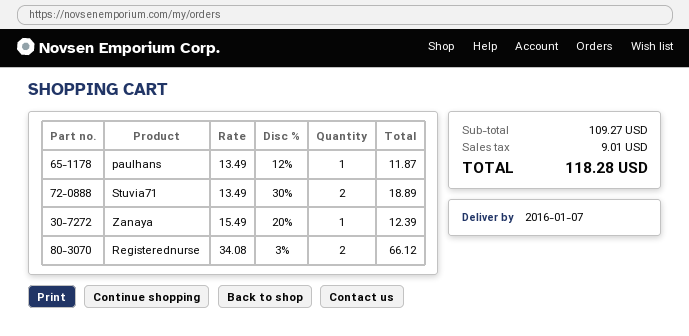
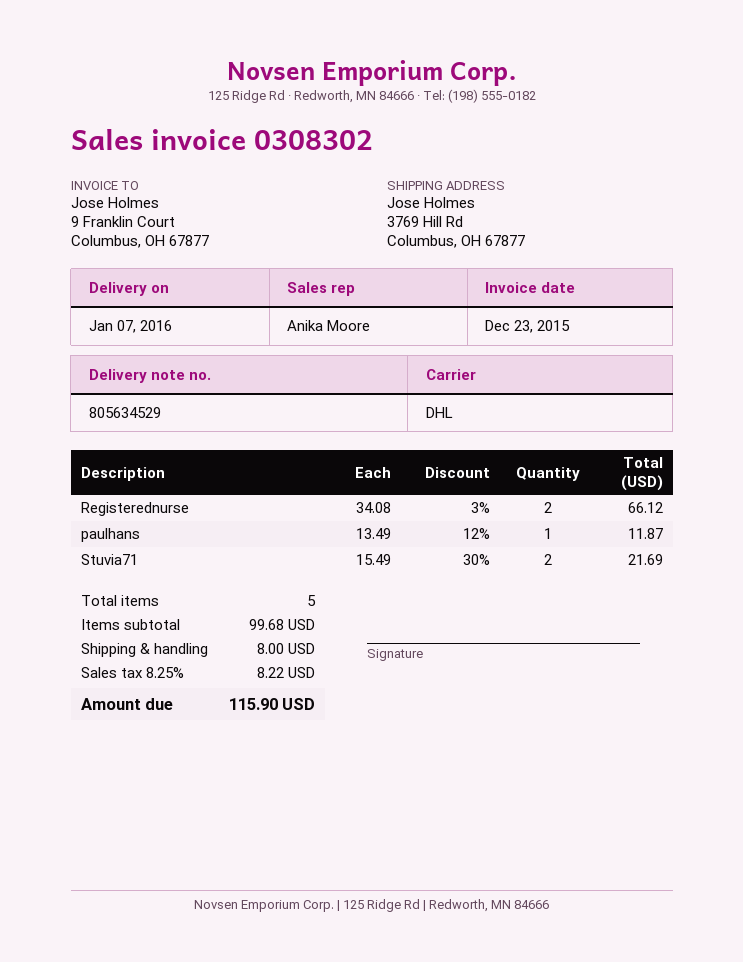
Stuvia71: 2 x 13.49 - 30% = 18.89 -> 2 x 15.49 - 30% = 21.69
Zanaya: 1 x 15.49 - 20% = 12.39 -> none
subtotal: 109.27 -> 99.68
shipping: none -> 8.00
tax: 9.01 -> 8.22
total: 118.28 -> 115.90

